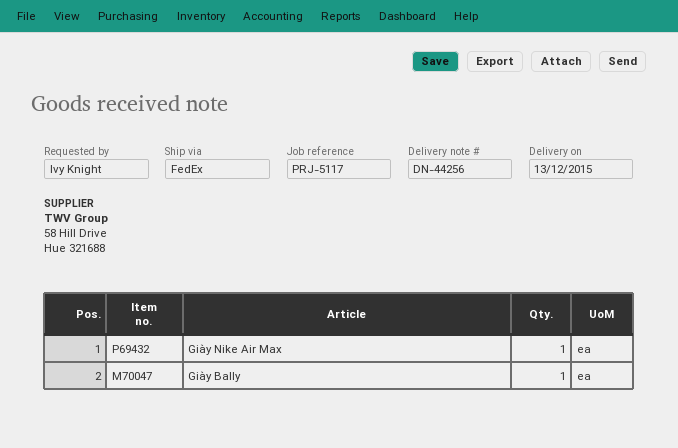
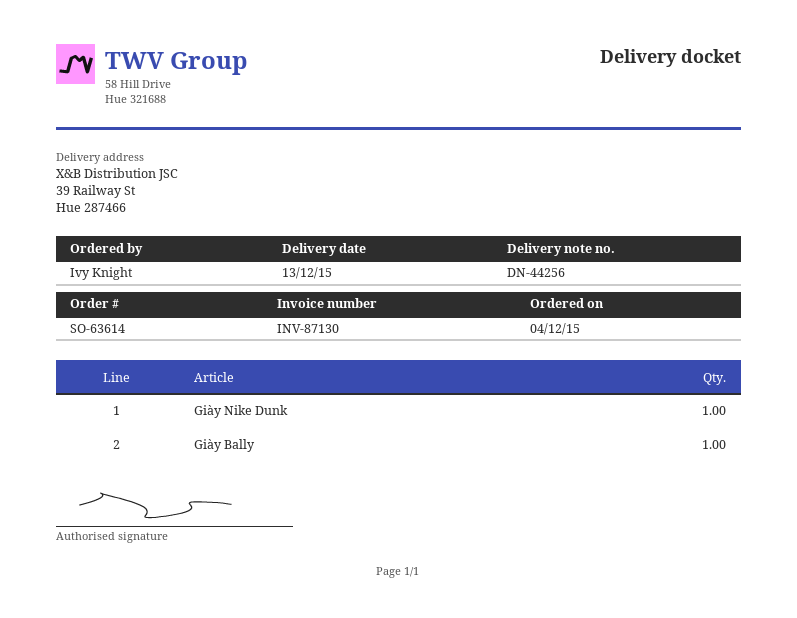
Giày Nike Air Max: 1 -> none
Giày Nike Dunk: none -> 1

